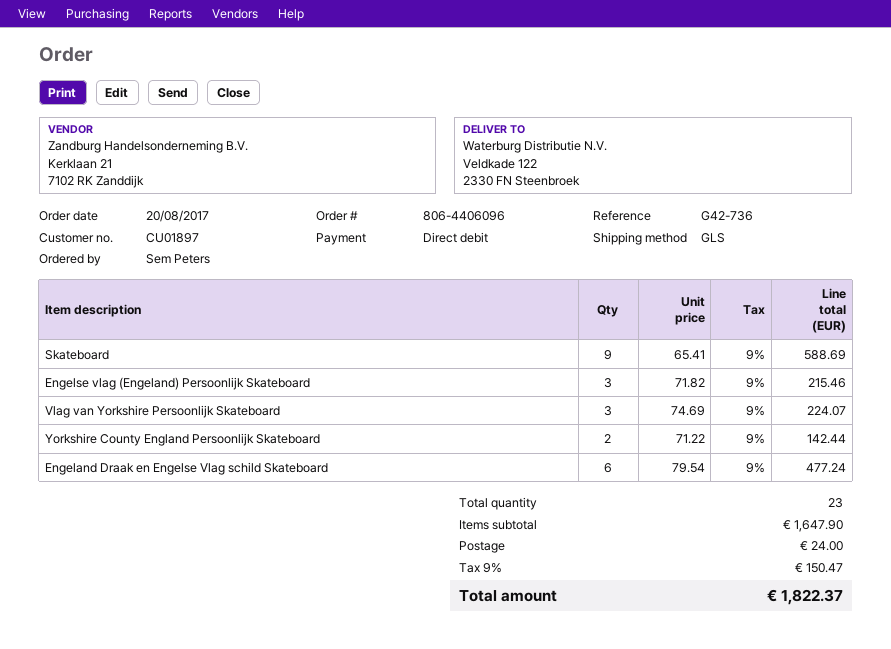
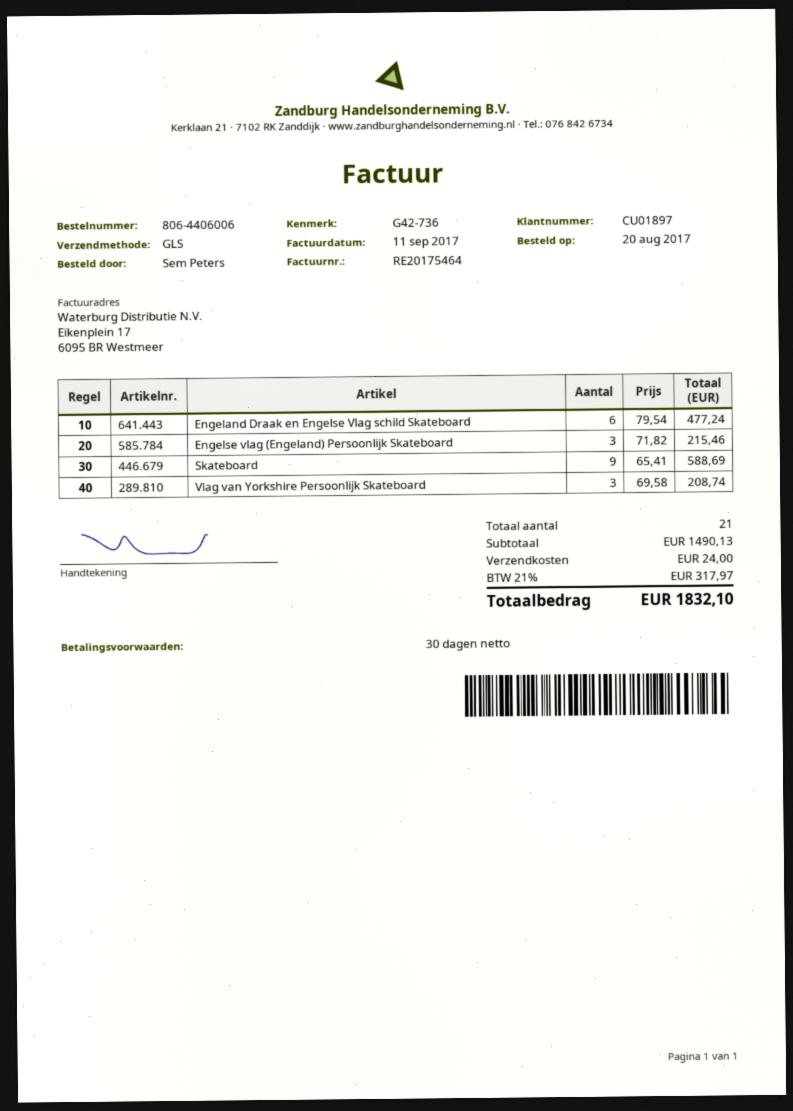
order number: 806-4406096 -> 806-4406006
Vlag van Yorkshire Persoonlijk Skateboard: 3 x 74.69 = 224.07 -> 3 x 69.58 = 208.74
Yorkshire County England Persoonlijk Skateboard: 2 x 71.22 = 142.44 -> none
total quantity: 23 -> 21
subtotal: 1647.90 -> 1490.13
tax: 9% = 150.47 -> 21% = 317.97
total: 1822.37 -> 1832.10

